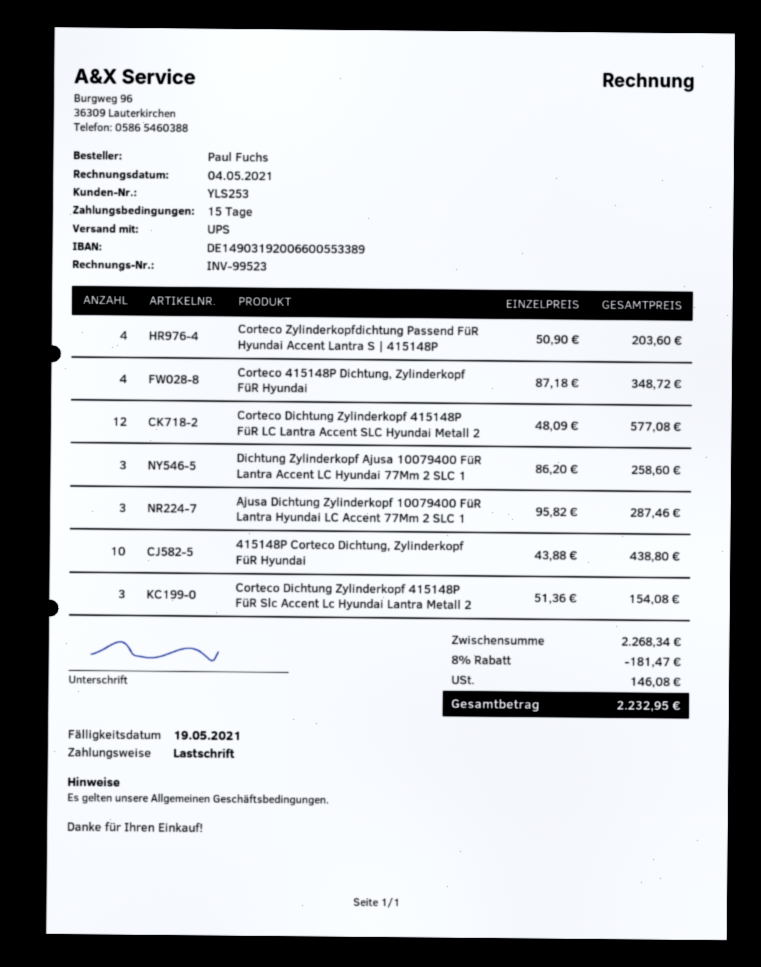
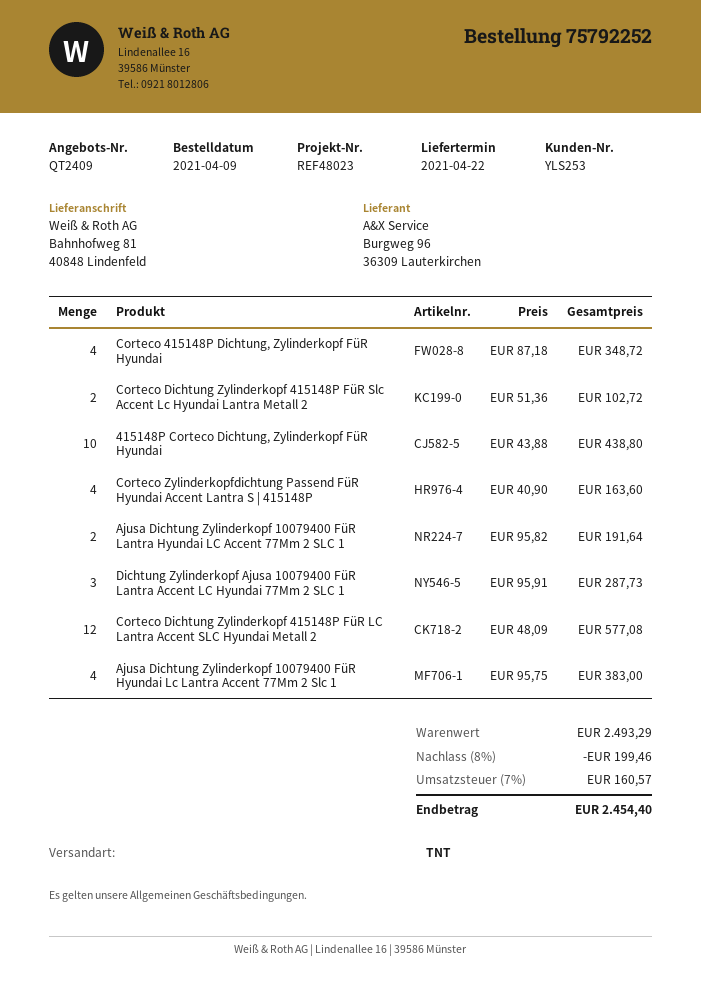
shipping method: UPS -> TNT
Corteco Zylinderkopfdichtung Passend FüR Hyundai Accent Lantra S | 415148P: 4 x 50.90 = 203.60 -> 4 x 40.90 = 163.60
Dichtung Zylinderkopf Ajusa 10079400 FüR Lantra Accent LC Hyundai 77Mm 2 SLC 1: 3 x 86.20 = 258.60 -> 3 x 95.91 = 287.73
Ajusa Dichtung Zylinderkopf 10079400 FüR Lantra Hyundai LC Accent 77Mm 2 SLC 1: 3 x 95.82 = 287.46 -> 2 x 95.82 = 191.64
Corteco Dichtung Zylinderkopf 415148P FüR Slc Accent Lc Hyundai Lantra Metall 2: 3 x 51.36 = 154.08 -> 2 x 51.36 = 102.72
Ajusa Dichtung Zylinderkopf 10079400 FüR Hyundai Lc Lantra Accent 77Mm 2 Slc 1: none -> 4 x 95.75 = 383.00
subtotal: 2268.34 -> 2493.29
discount: 8% = 181.47 -> 8% = 199.46
tax: 146.08 -> 160.57
total: 2232.95 -> 2454.40

